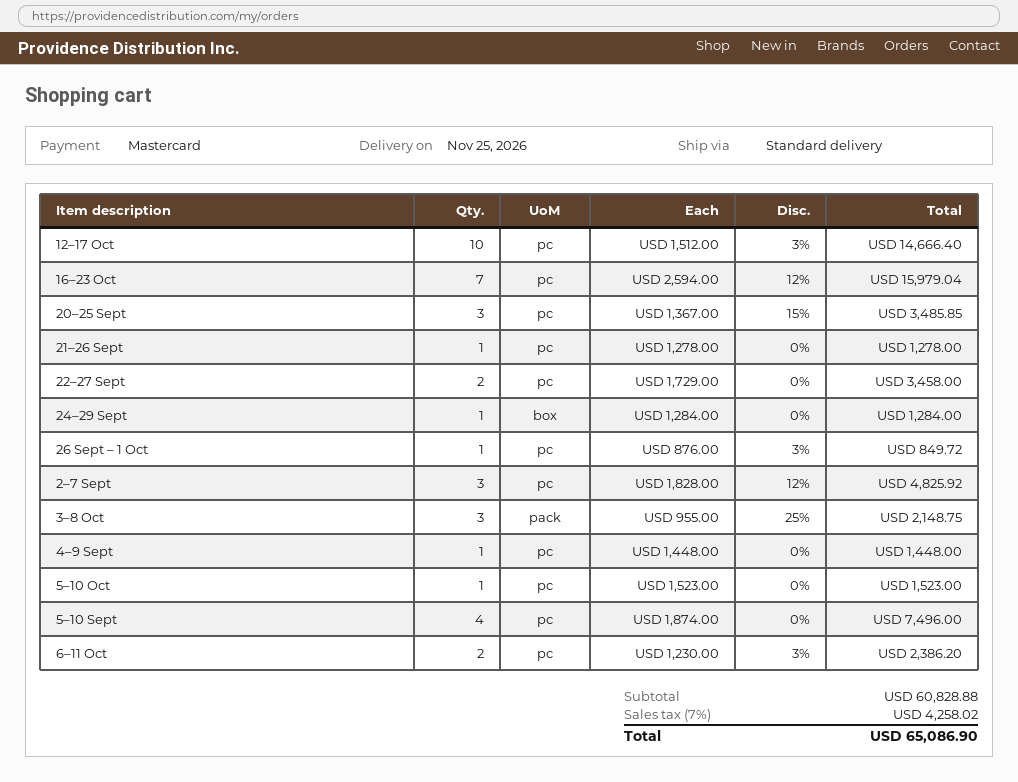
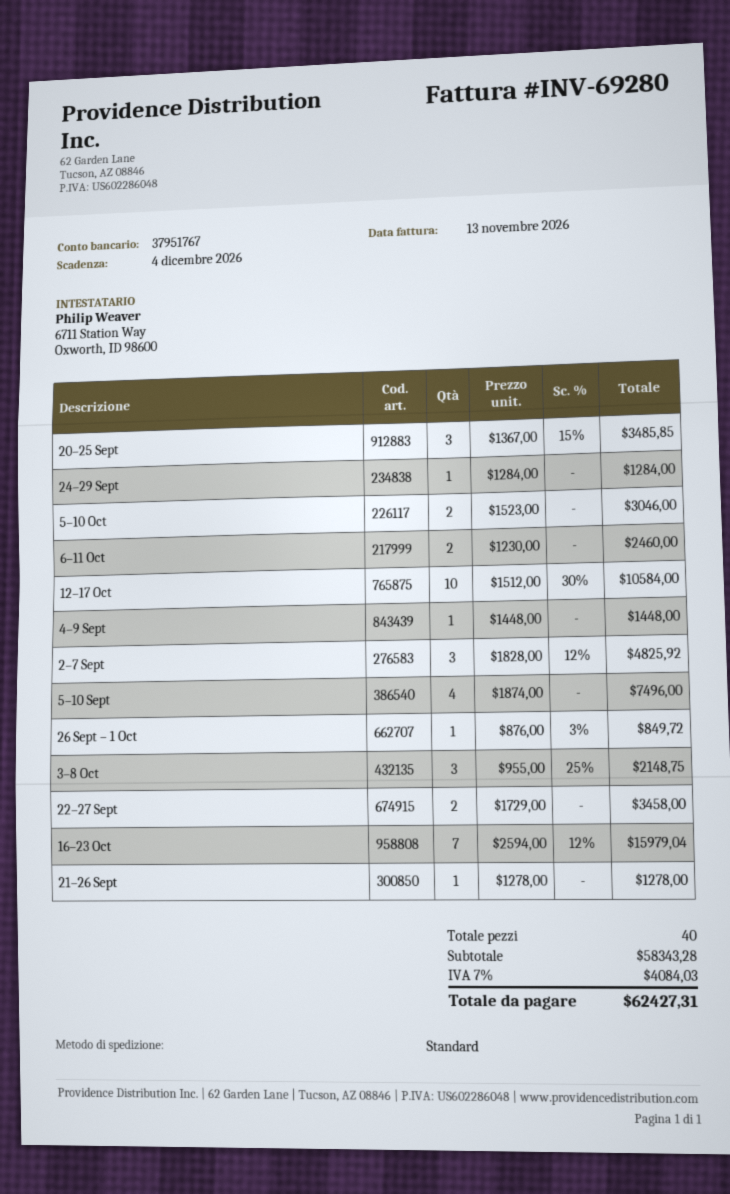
12–17 Oct: 10 x 1512.00 - 3% = 14666.40 -> 10 x 1512.00 - 30% = 10584.00
5–10 Oct: 1 x 1523.00 = 1523.00 -> 2 x 1523.00 = 3046.00
6–11 Oct: 2 x 1230.00 - 3% = 2386.20 -> 2 x 1230.00 = 2460.00
subtotal: 60828.88 -> 58343.28
tax: 7% = 4258.02 -> 7% = 4084.03
total: 65086.90 -> 62427.31

